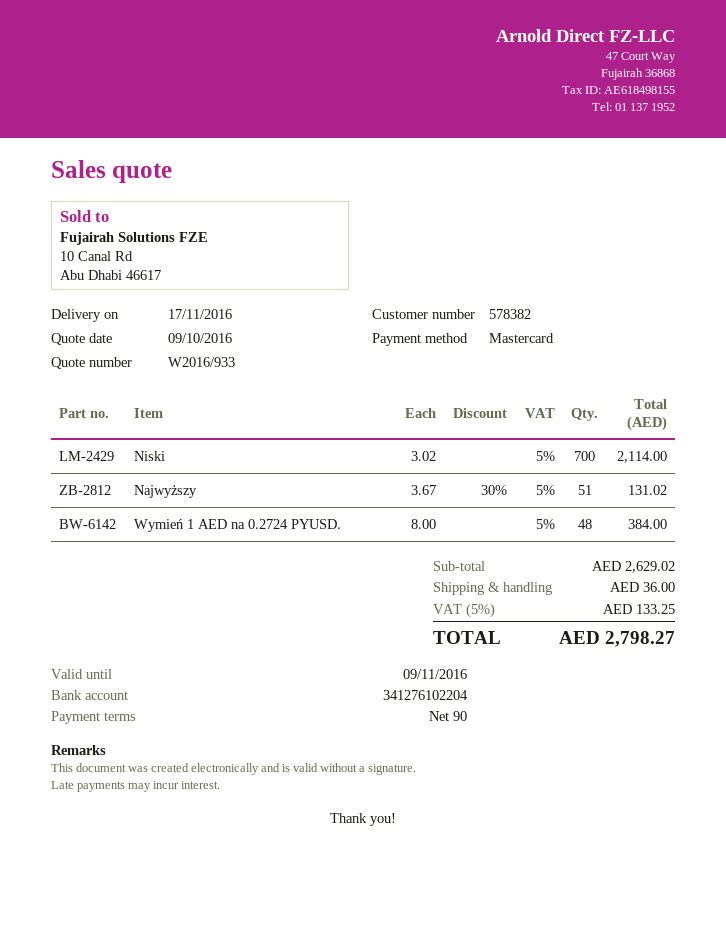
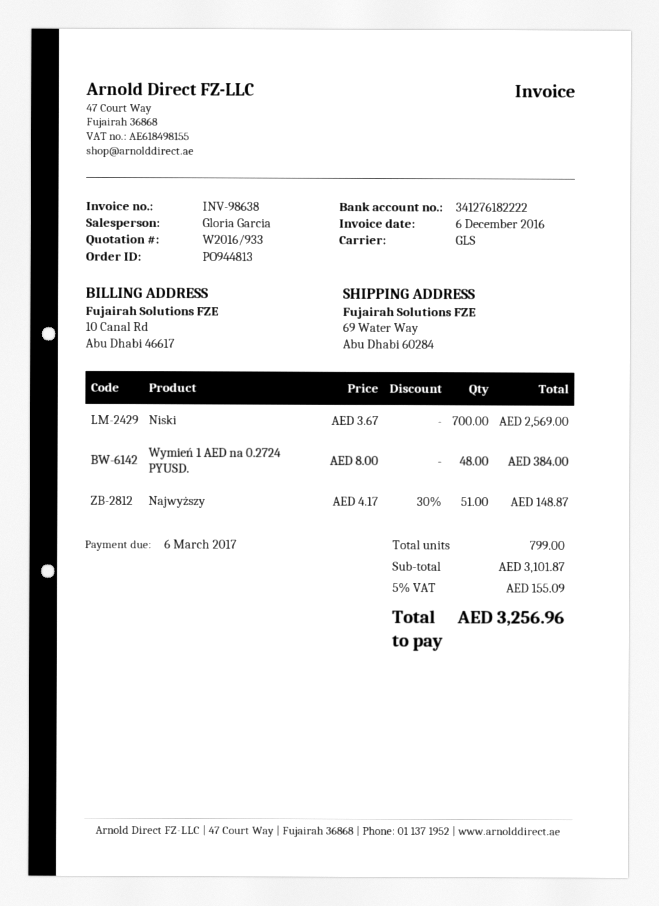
bank account: 341276102204 -> 341276182222
Niski: 700 x 3.02 = 2114.00 -> 700 x 3.67 = 2569.00
Najwyższy: 51 x 3.67 - 30% = 131.02 -> 51 x 4.17 - 30% = 148.87
subtotal: 2629.02 -> 3101.87
shipping: 36.00 -> none
tax: 5% = 133.25 -> 5% = 155.09
total: 2798.27 -> 3256.96

